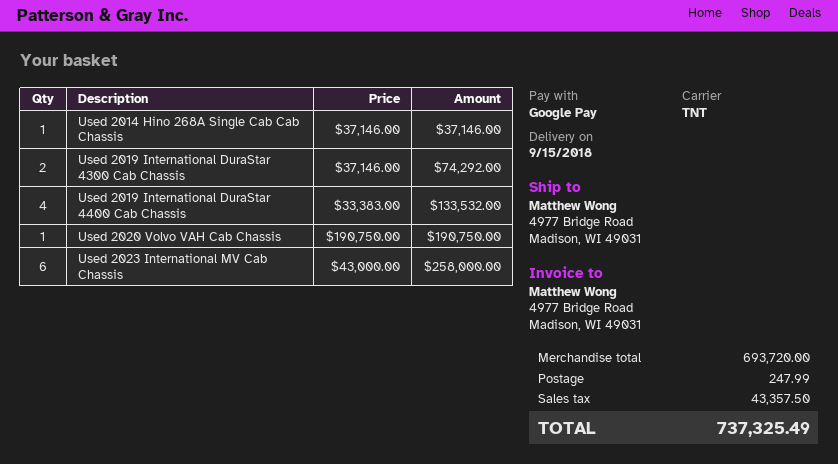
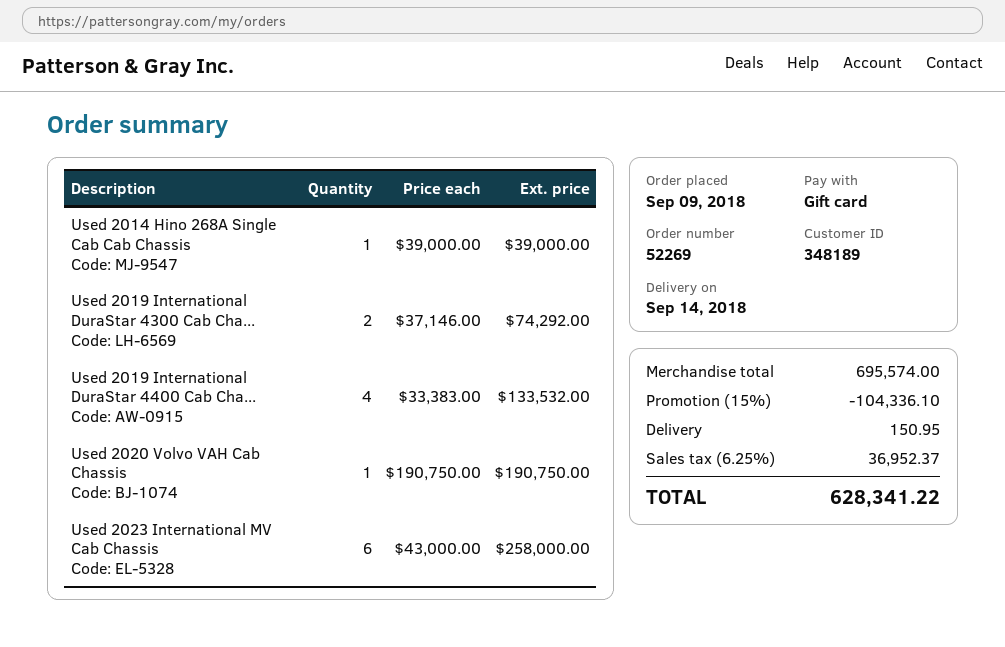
delivery date: 2018-09-15 -> 2018-09-14
payment method: Google Pay -> gift card
Used 2014 Hino 268A Single Cab Cab Chassis: 1 x 37146.00 = 37146.00 -> 1 x 39000.00 = 39000.00
subtotal: 693720.00 -> 695574.00
discount: none -> 15% = 104336.10
shipping: 247.99 -> 150.95
tax: 43357.50 -> 36952.37
total: 737325.49 -> 628341.22

